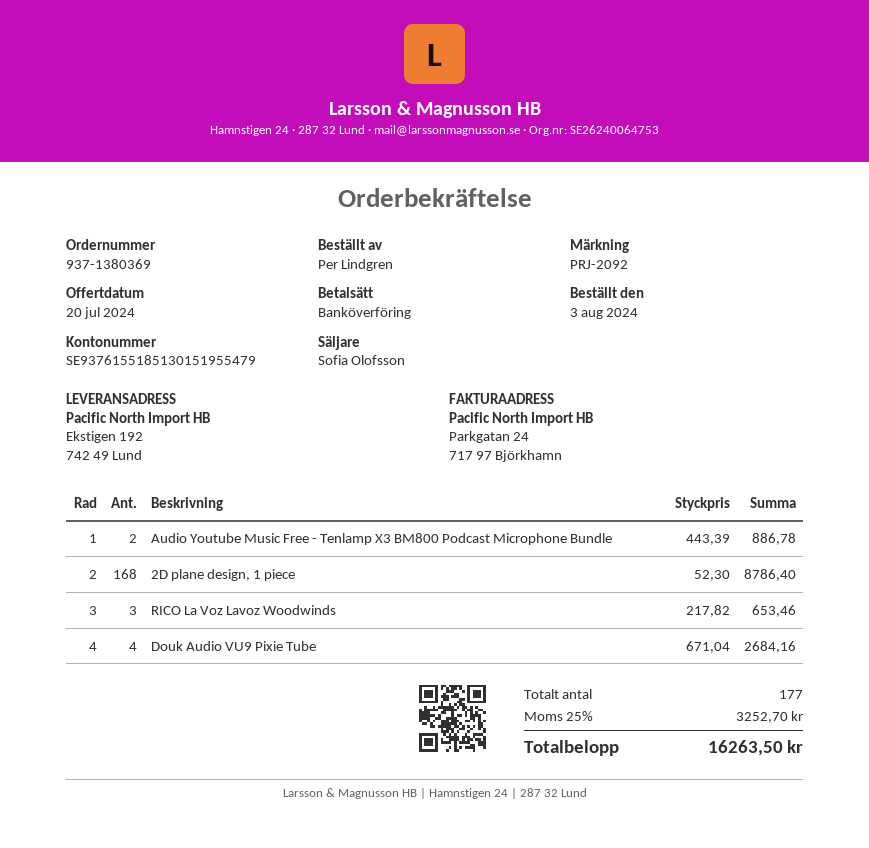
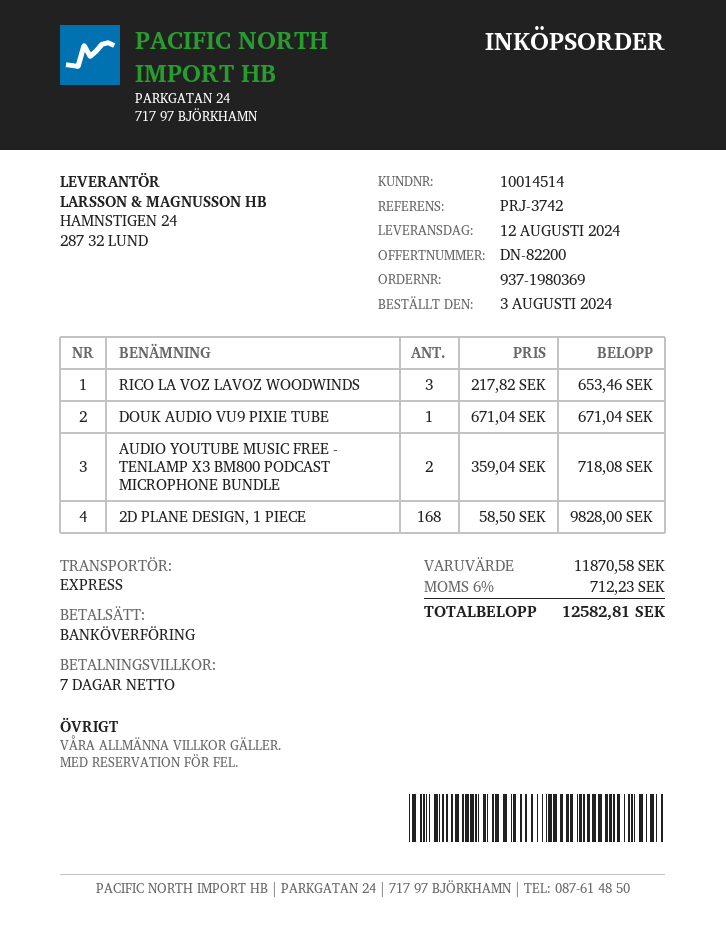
order number: 937-1380369 -> 937-1980369
reference: PRJ-2092 -> PRJ-3742
Audio Youtube Music Free - Tenlamp X3 BM800 Podcast Microphone Bundle: 2 x 443.39 = 886.78 -> 2 x 359.04 = 718.08
2D plane design, 1 piece: 168 x 52.30 = 8786.40 -> 168 x 58.50 = 9828.00
Douk Audio VU9 Pixie Tube: 4 x 671.04 = 2684.16 -> 1 x 671.04 = 671.04
tax: 25% = 3252.70 -> 6% = 712.23
total: 16263.50 -> 12582.81

